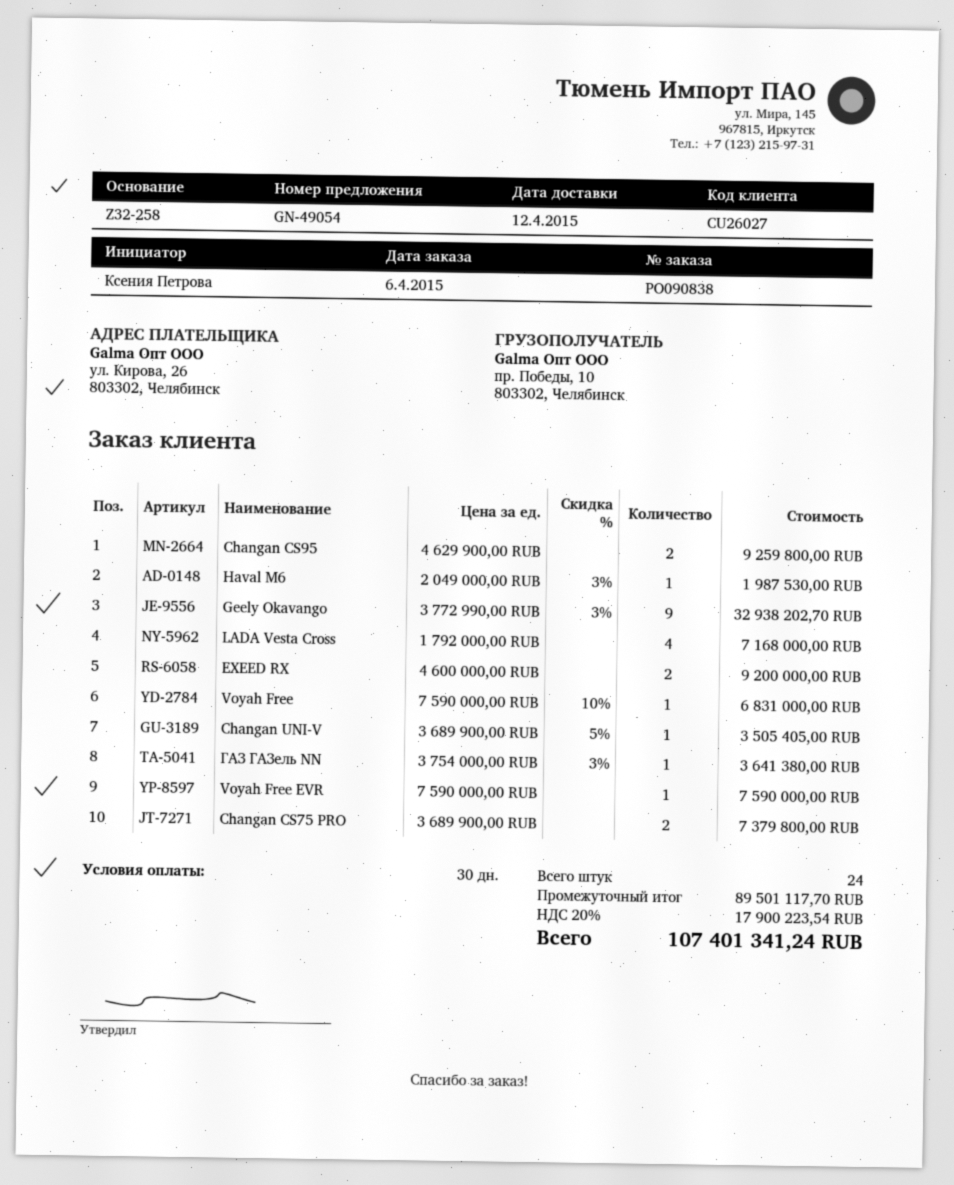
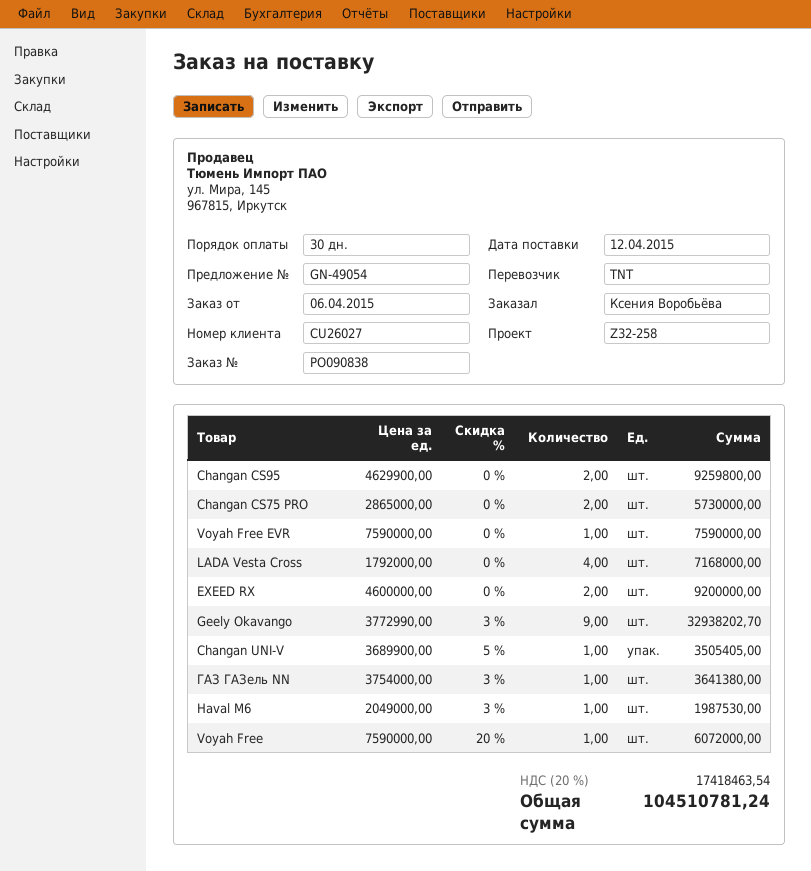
ordered by: Ксения Петрова -> Ксения Воробьёва
Voyah Free: 1 x 7590000.00 - 10% = 6831000.00 -> 1 x 7590000.00 - 20% = 6072000.00
Changan CS75 PRO: 2 x 3689900.00 = 7379800.00 -> 2 x 2865000.00 = 5730000.00
tax: 20% = 17900223.54 -> 20% = 17418463.54
total: 107401341.24 -> 104510781.24

